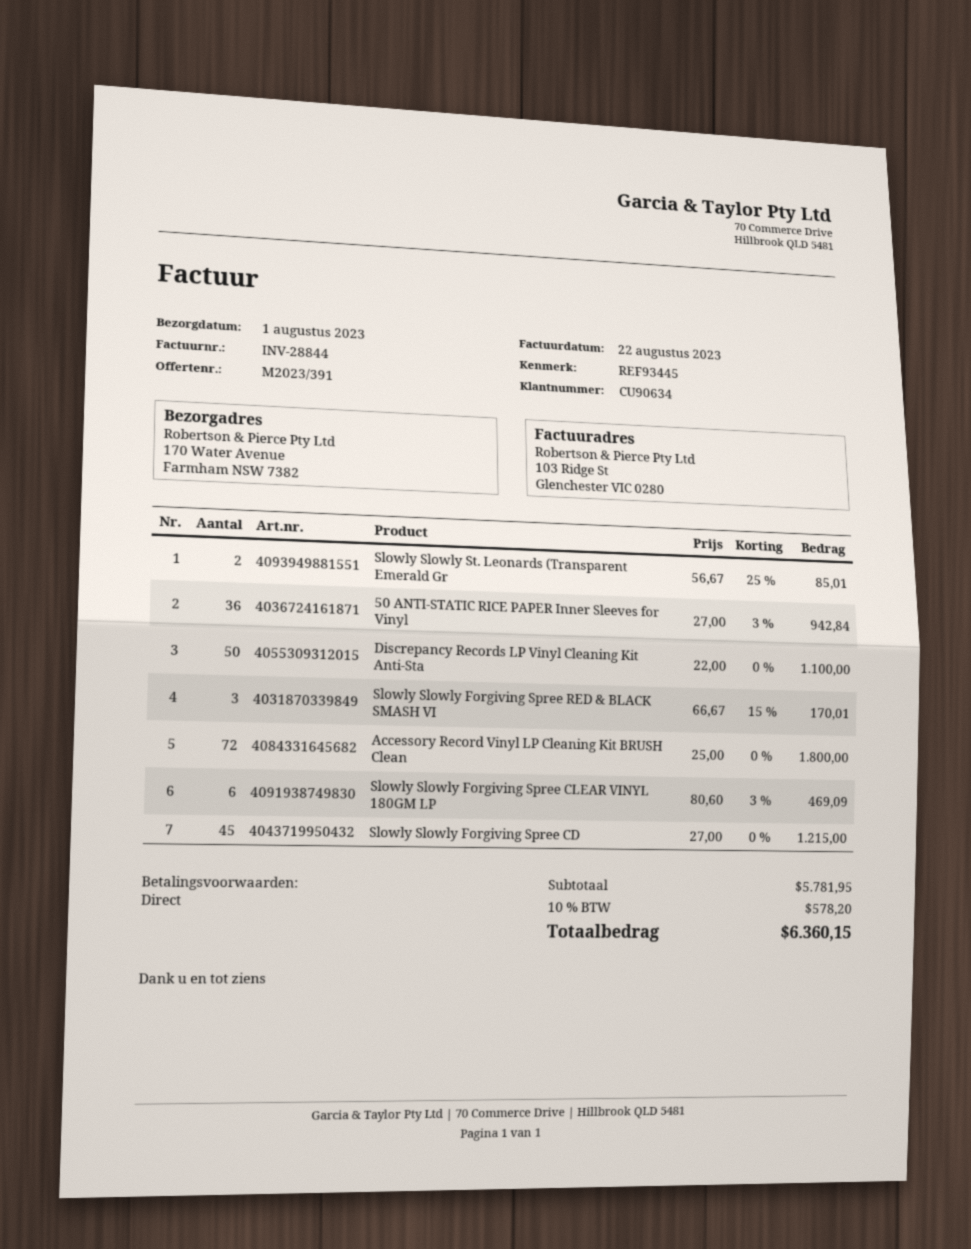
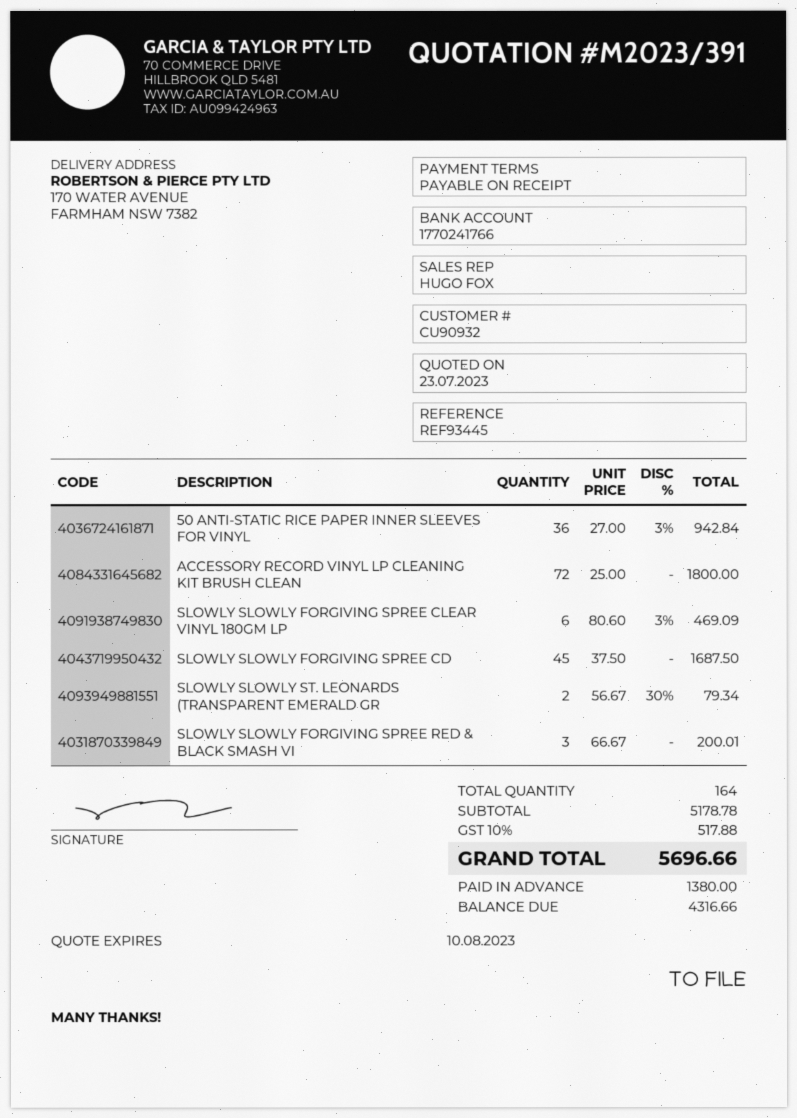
customer number: CU90634 -> CU90932
Slowly Slowly St. Leonards (Transparent Emerald Gr: 2 x 56.67 - 25% = 85.01 -> 2 x 56.67 - 30% = 79.34
Discrepancy Records LP Vinyl Cleaning Kit Anti-Sta: 50 x 22.00 = 1100.00 -> none
Slowly Slowly Forgiving Spree RED & BLACK SMASH VI: 3 x 66.67 - 15% = 170.01 -> 3 x 66.67 = 200.01
Slowly Slowly Forgiving Spree CD: 45 x 27.00 = 1215.00 -> 45 x 37.50 = 1687.50
subtotal: 5781.95 -> 5178.78
tax: 10% = 578.20 -> 10% = 517.88
total: 6360.15 -> 5696.66

